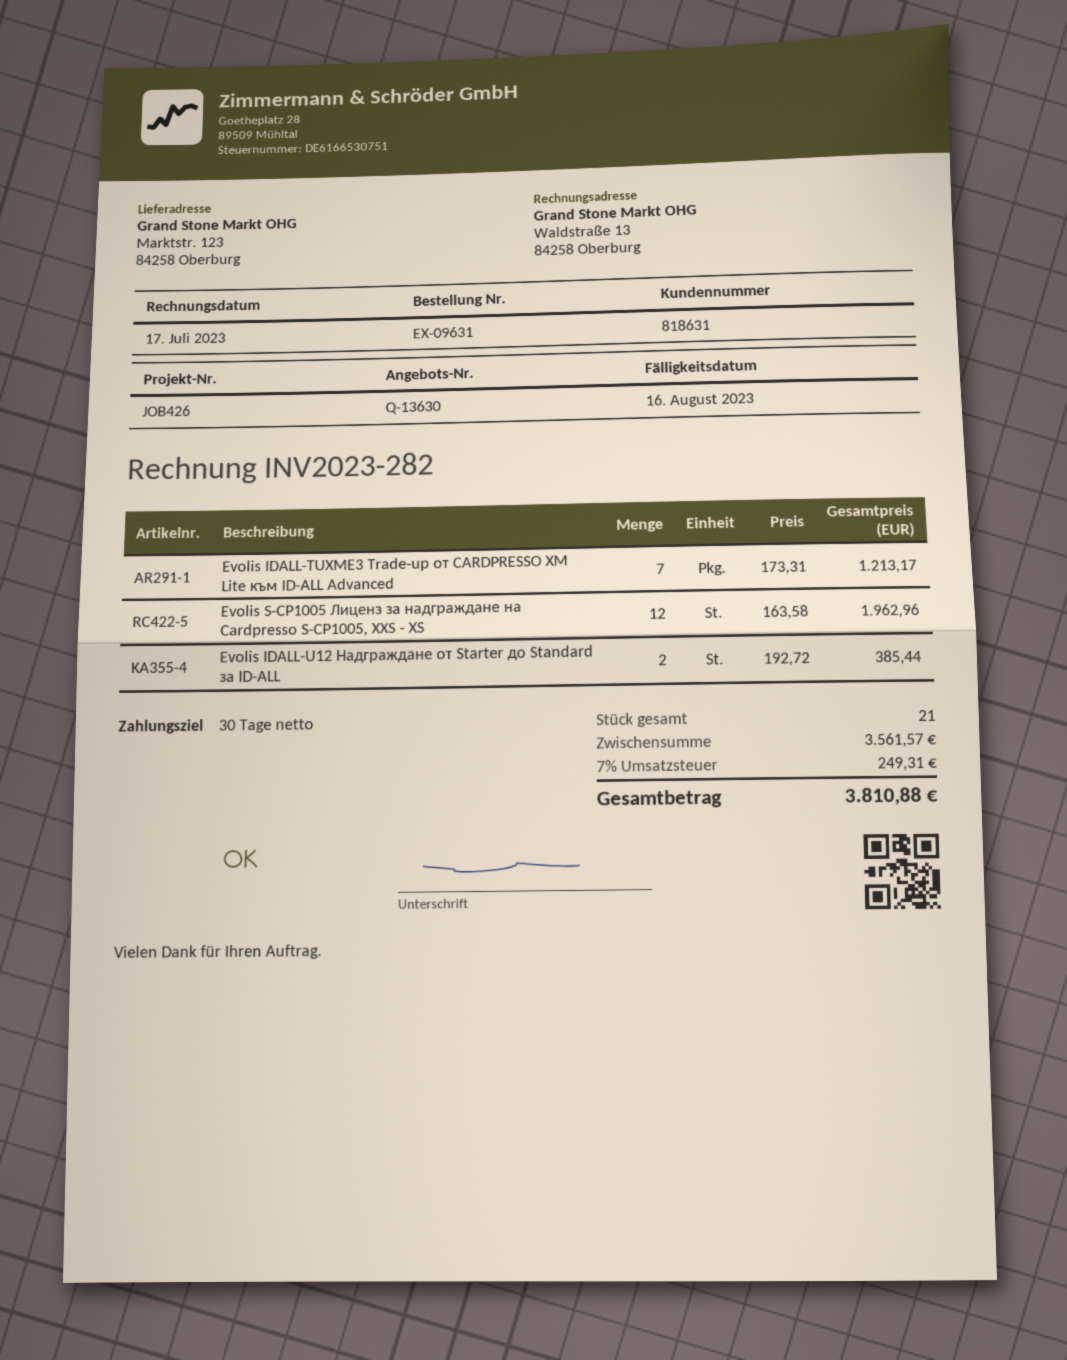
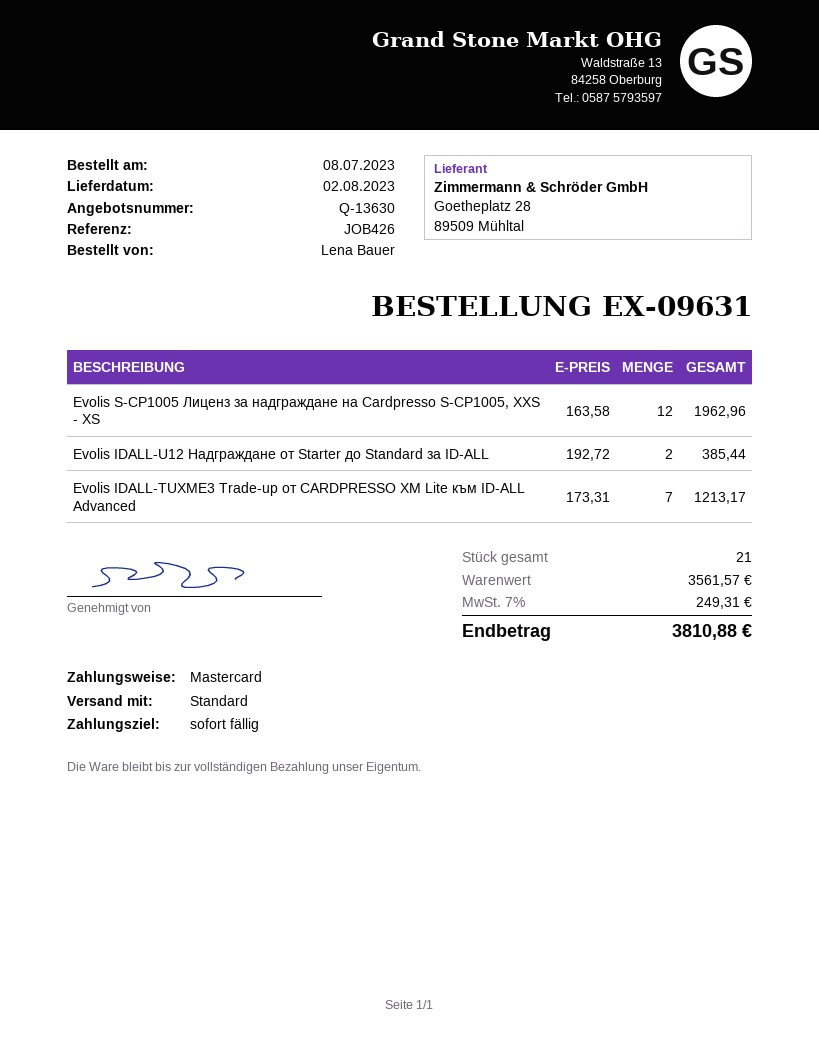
payment terms: 30 days -> on receipt

